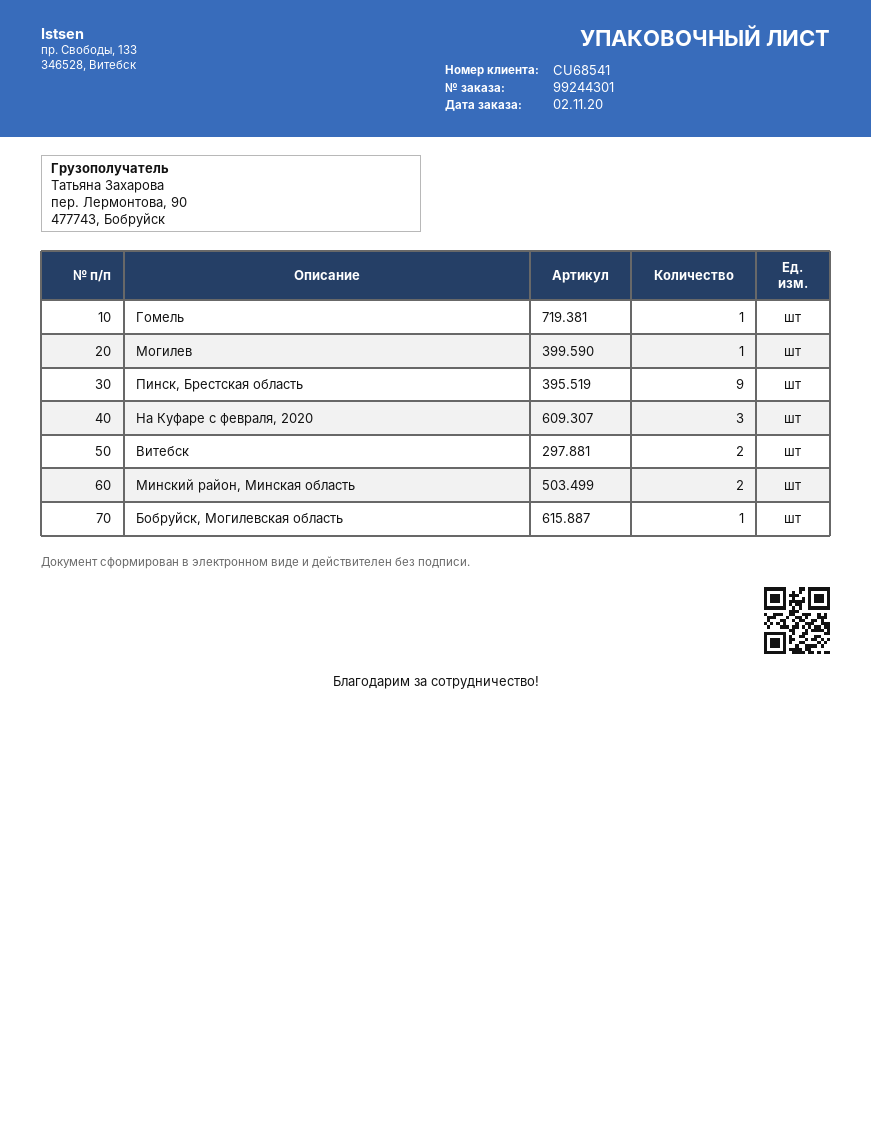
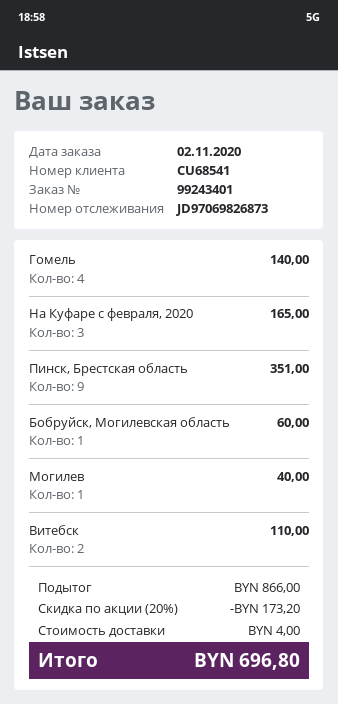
order number: 99244301 -> 99243401
Гомель: 1 -> 4
Минский район, Минская область: 2 -> none

